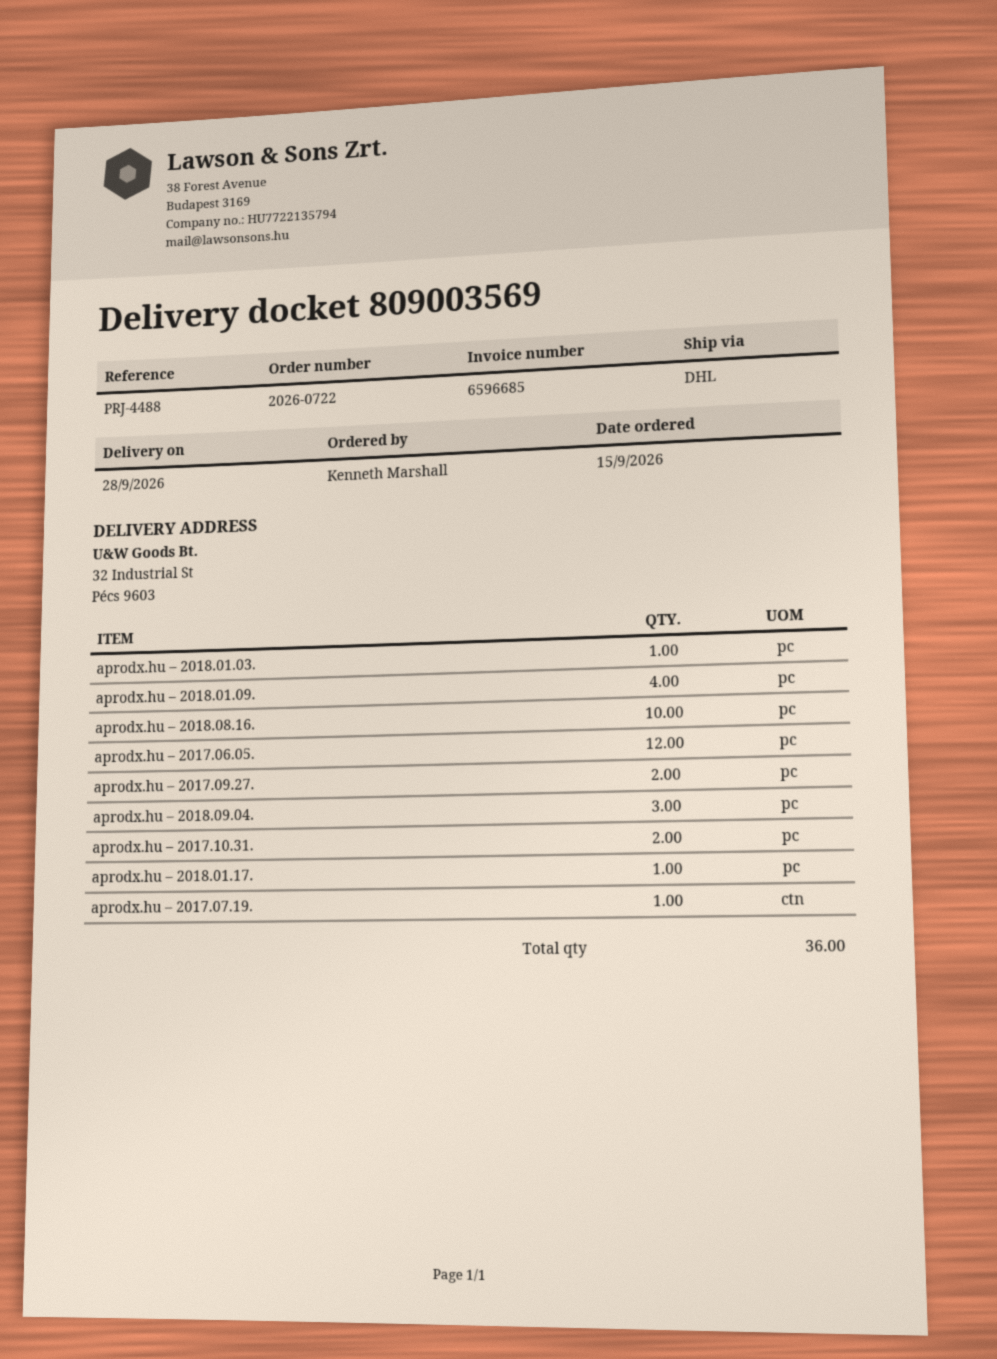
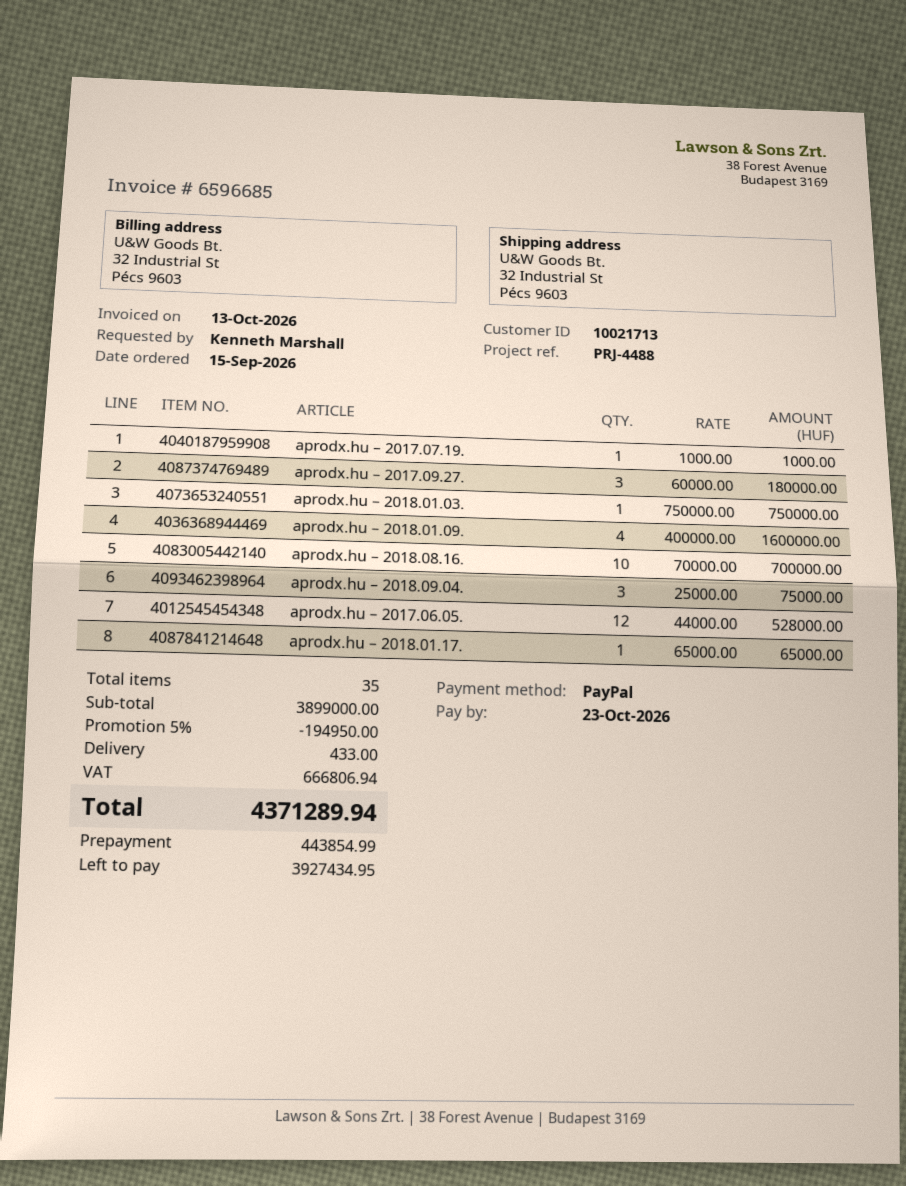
aprodx.hu – 2017.09.27.: 2 -> 3
aprodx.hu – 2017.10.31.: 2 -> none
total quantity: 36 -> 35

